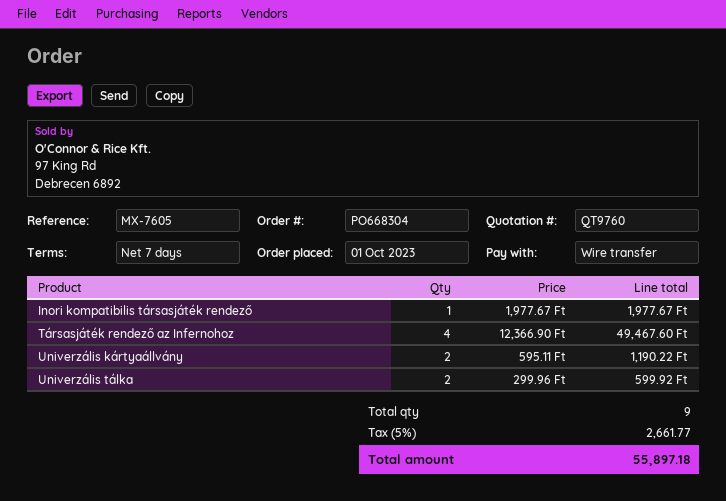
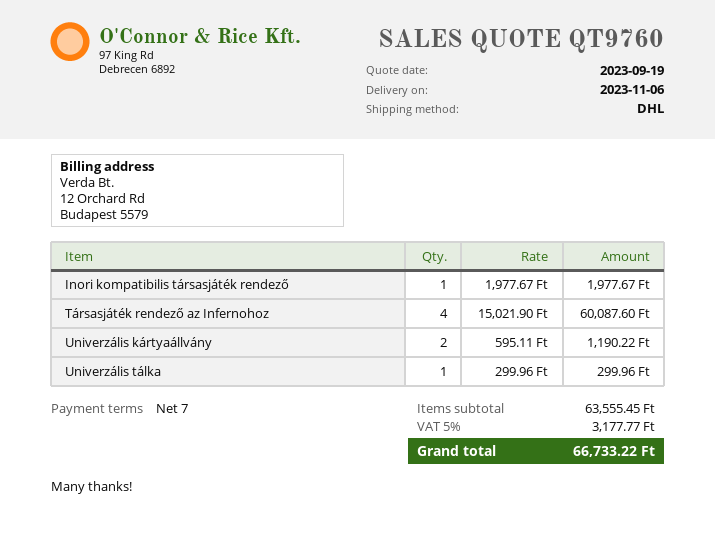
Társasjáték rendező az Infernohoz: 4 x 12366.90 = 49467.60 -> 4 x 15021.90 = 60087.60
Univerzális tálka: 2 x 299.96 = 599.92 -> 1 x 299.96 = 299.96
tax: 5% = 2661.77 -> 5% = 3177.77
total: 55897.18 -> 66733.22

